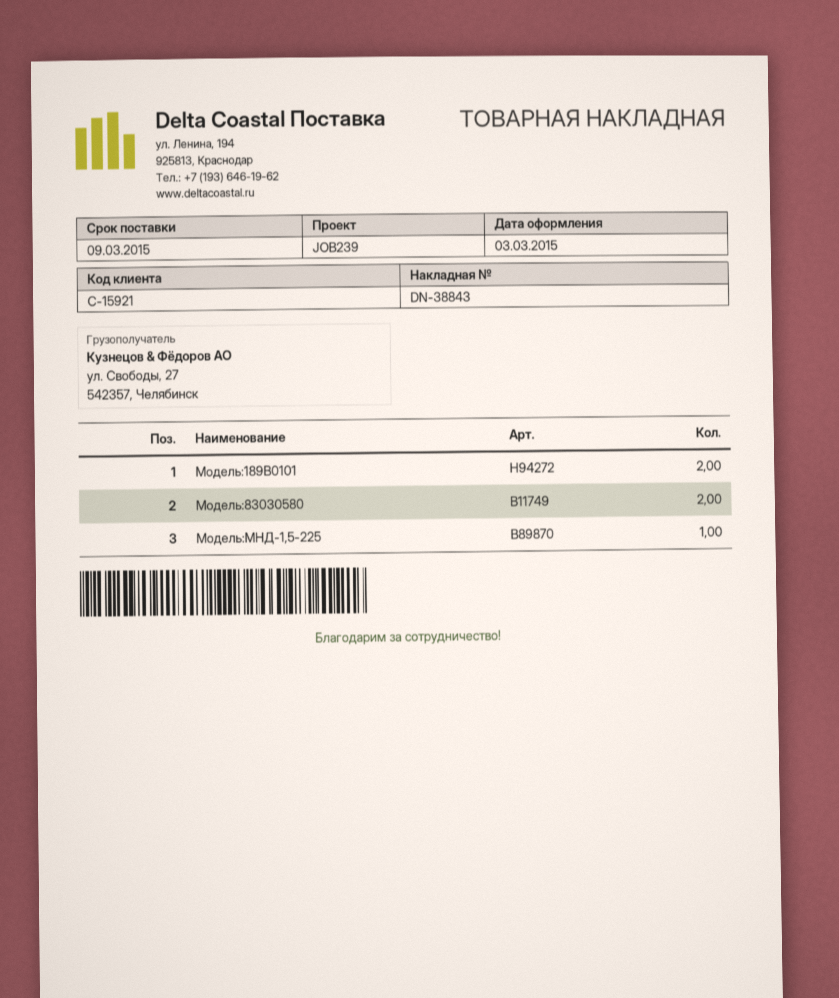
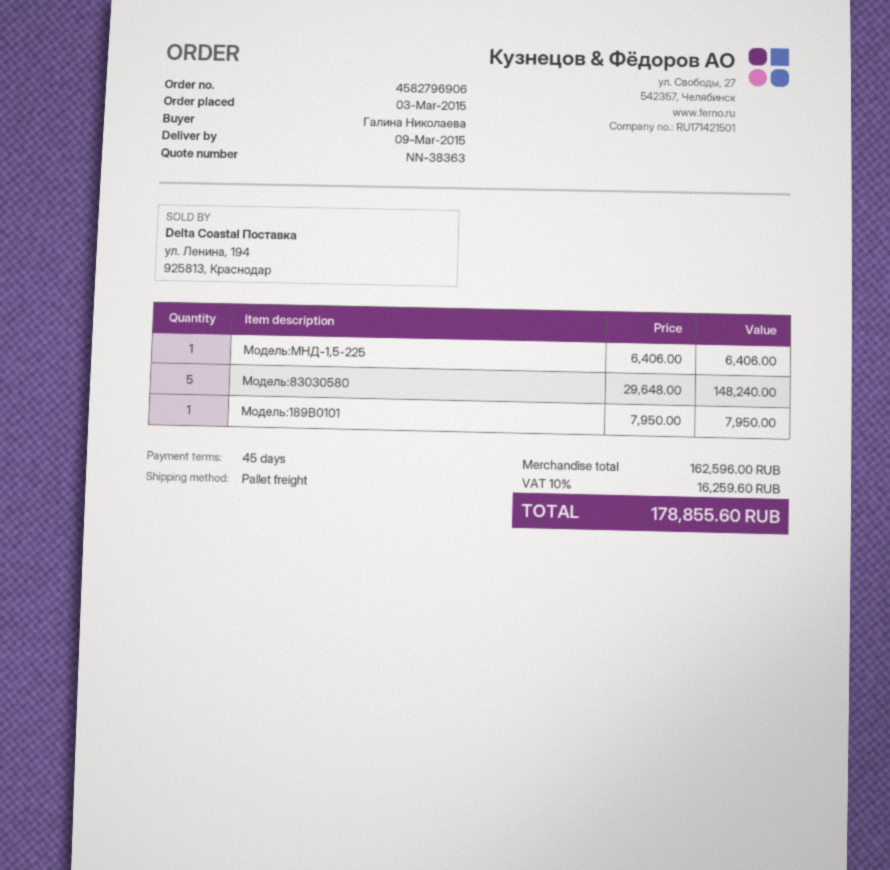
Модель:189B0101: 2 -> 1
Модель:83030580: 2 -> 5

